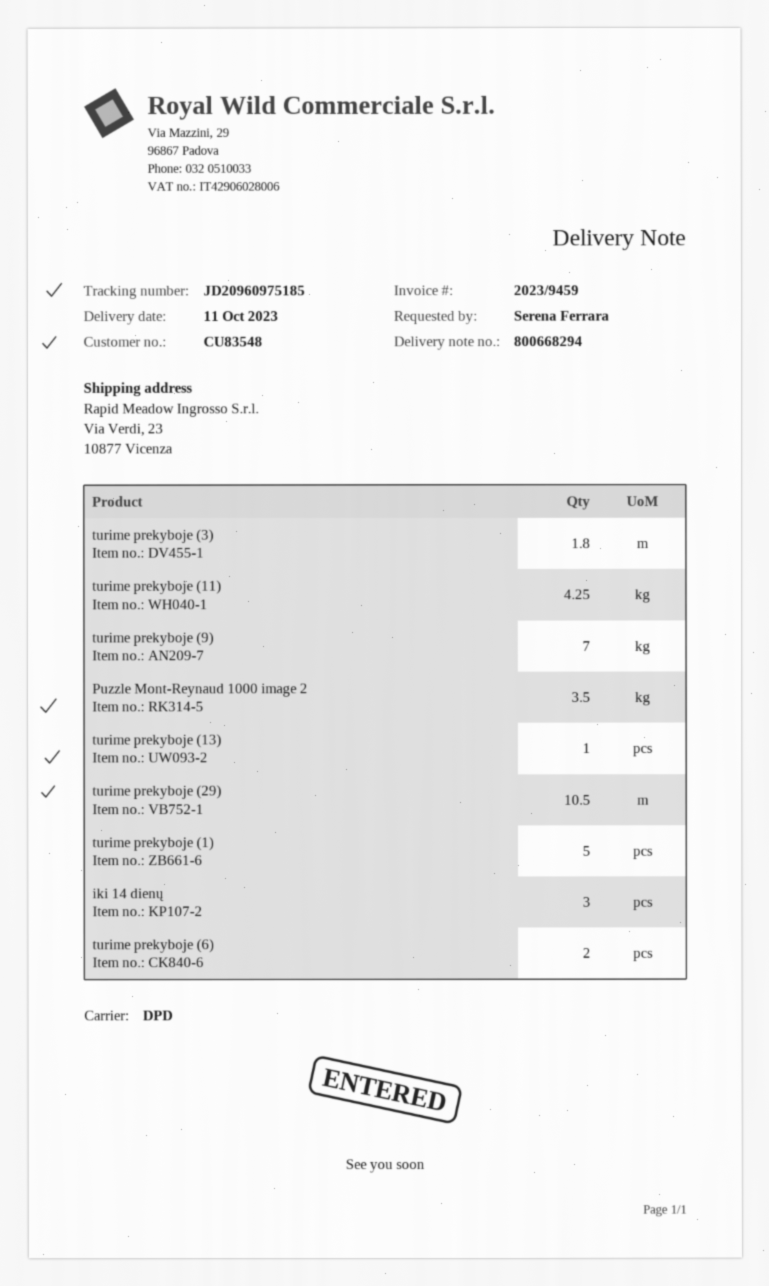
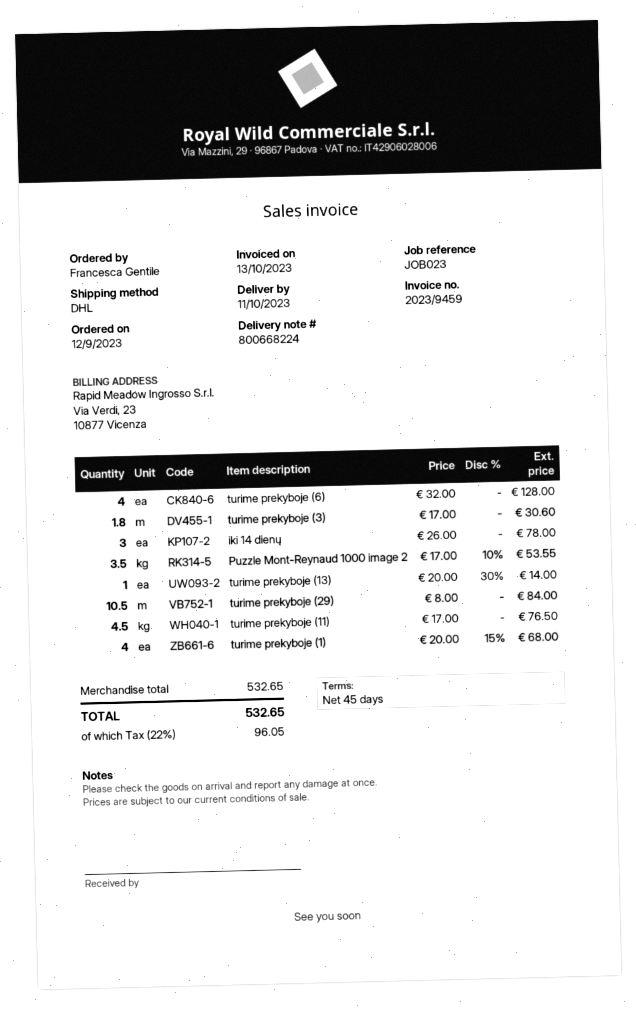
delivery note number: 800668294 -> 800668224
ordered by: Serena Ferrara -> Francesca Gentile
shipping method: DPD -> DHL
turime prekyboje (11): 4.25 -> 4.5
turime prekyboje (9): 7 -> none
turime prekyboje (1): 5 -> 4
turime prekyboje (6): 2 -> 4

